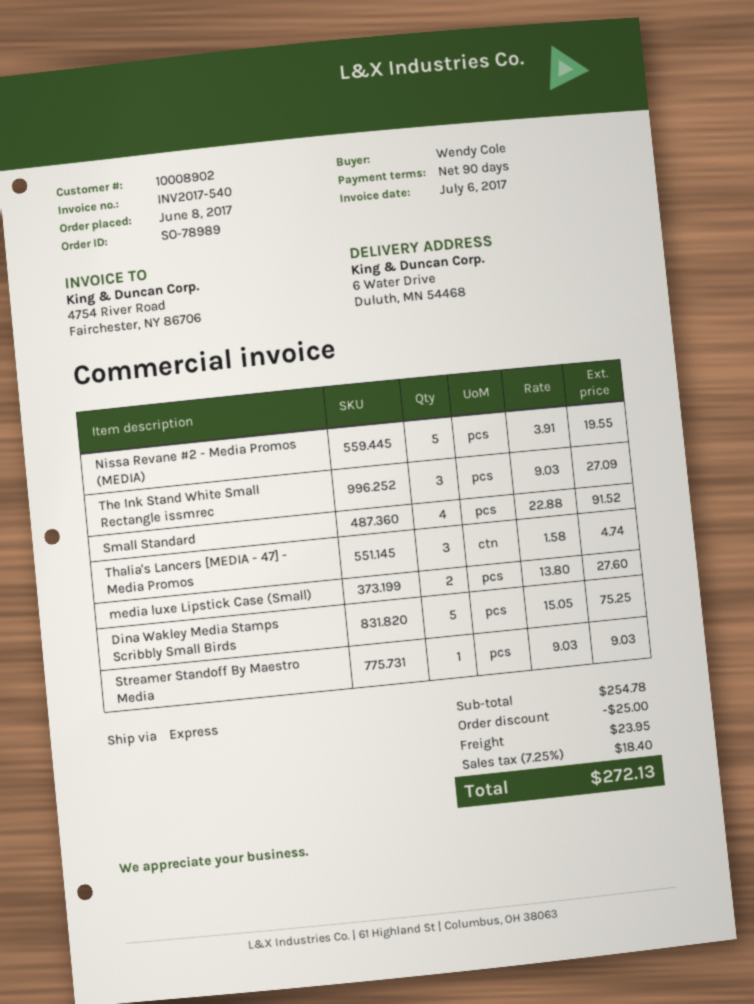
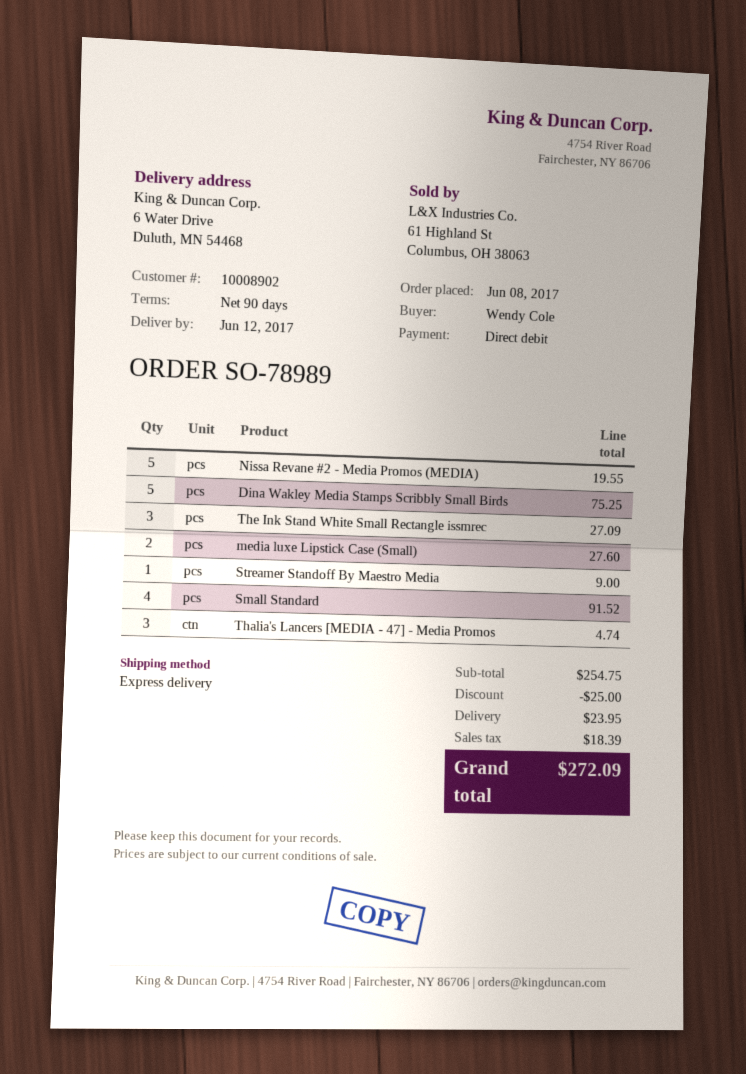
Streamer Standoff By Maestro Media: 1 for 9.03 -> 1 for 9.00
subtotal: 254.78 -> 254.75
tax: 18.40 -> 18.39
total: 272.13 -> 272.09

